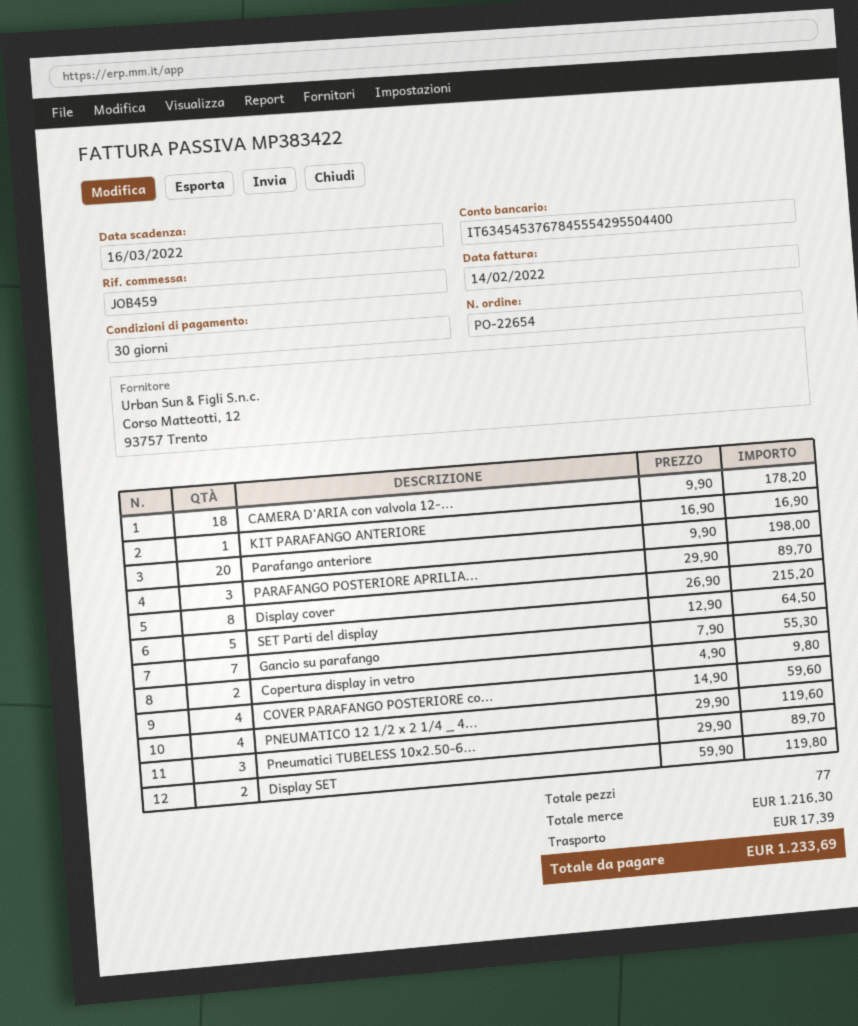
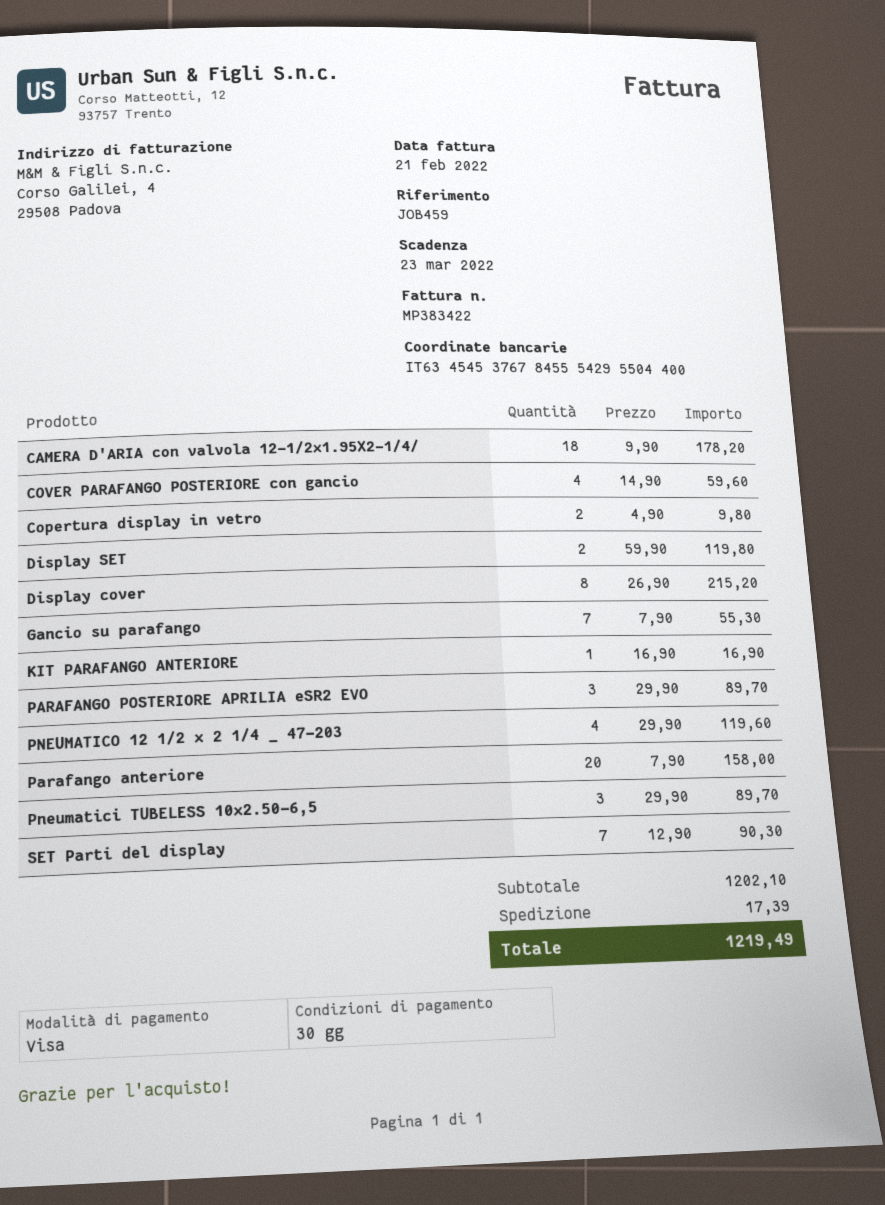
invoice date: 2022-02-14 -> 2022-02-21
due date: 2022-03-16 -> 2022-03-23
Parafango anteriore: 20 x 9.90 = 198.00 -> 20 x 7.90 = 158.00
SET Parti del display: 5 x 12.90 = 64.50 -> 7 x 12.90 = 90.30
subtotal: 1216.30 -> 1202.10
total: 1233.69 -> 1219.49

